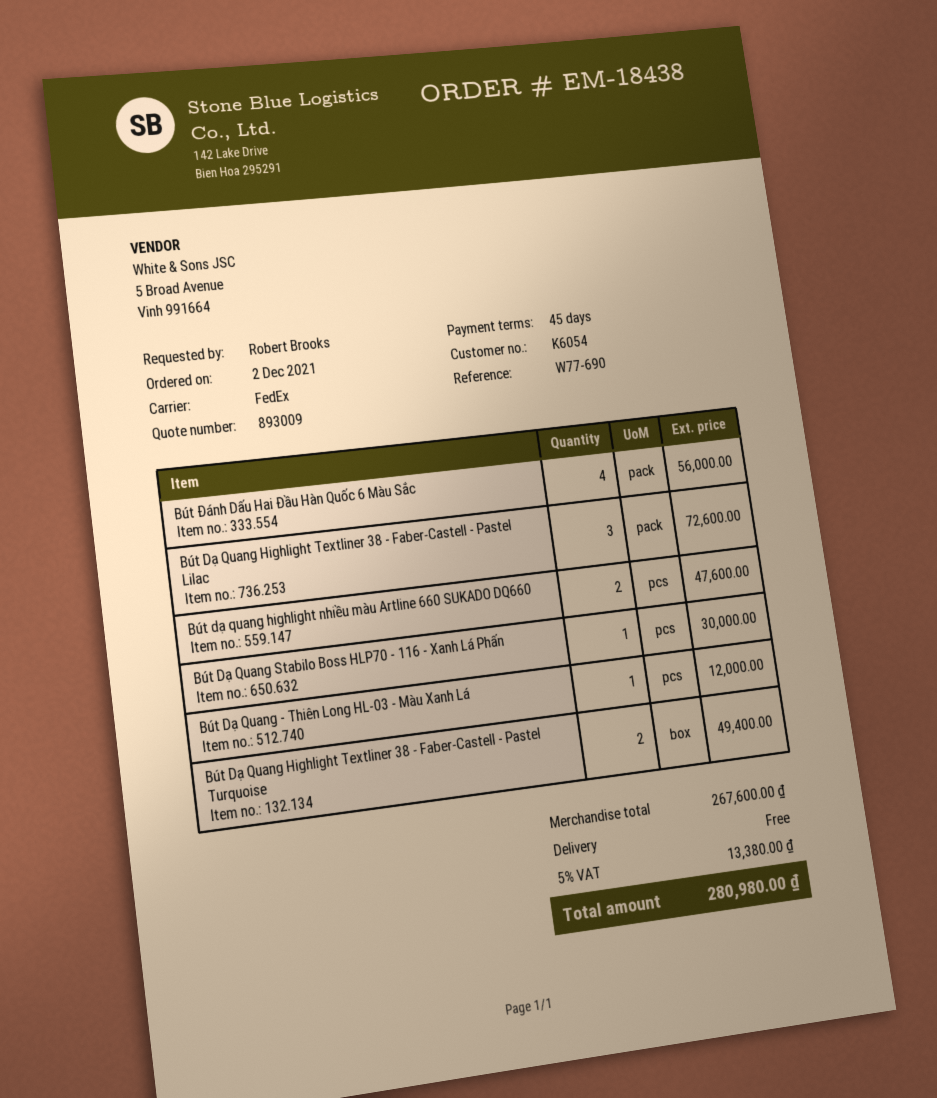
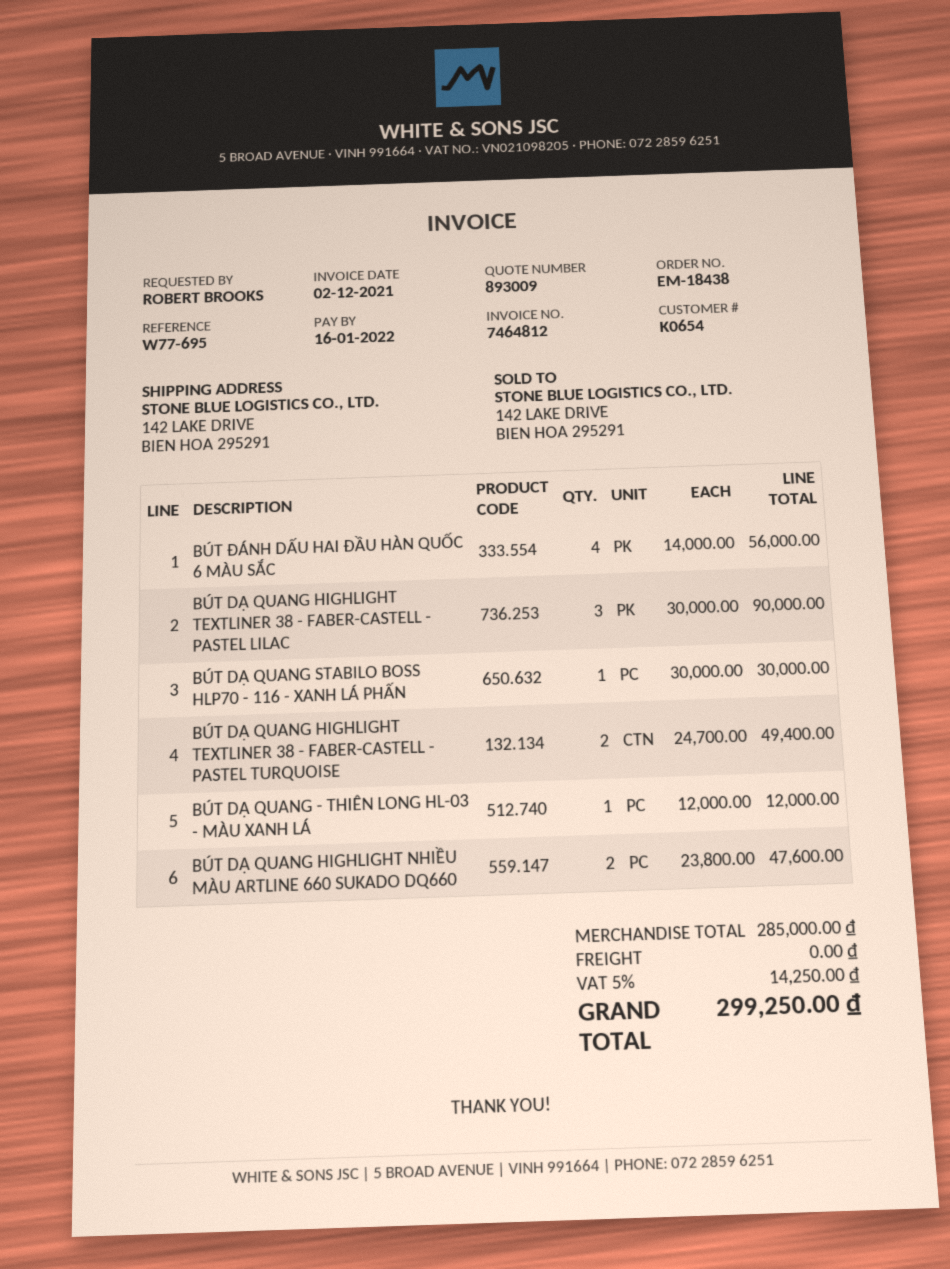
customer number: K6054 -> K0654
reference: W77-690 -> W77-695
Bút Dạ Quang Highlight Textliner 38 - Faber-Castell - Pastel Lilac: 3 for 72600.00 -> 3 for 90000.00
subtotal: 267600.00 -> 285000.00
tax: 5% = 13380.00 -> 5% = 14250.00
total: 280980.00 -> 299250.00

